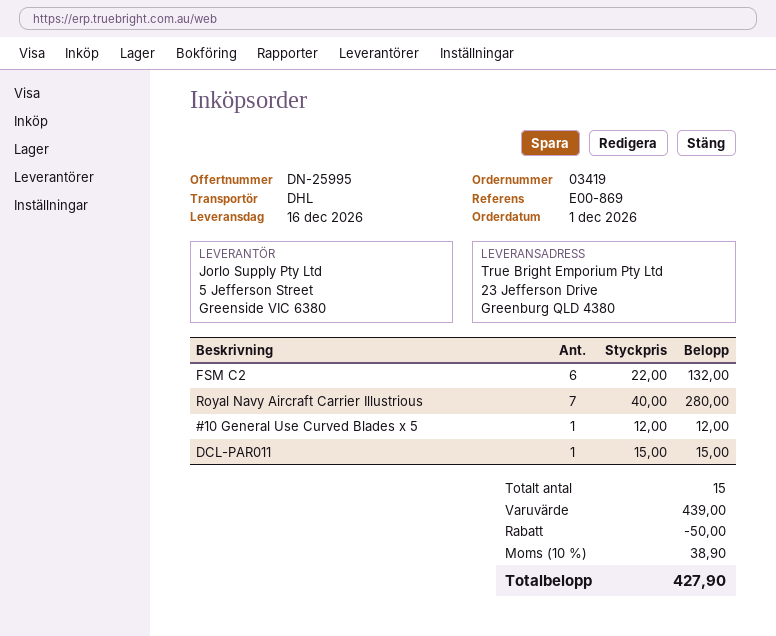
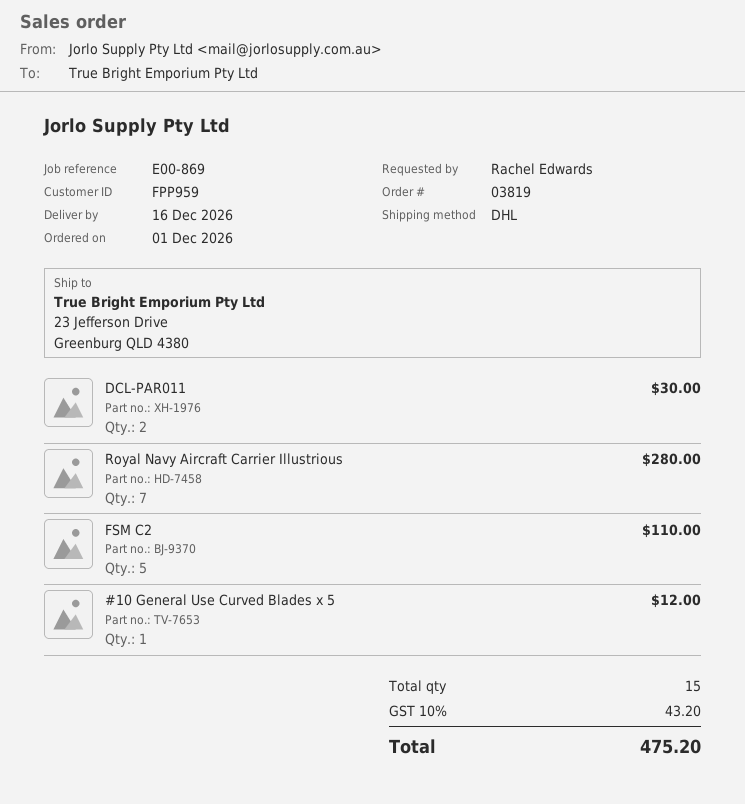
order number: 03419 -> 03819
FSM C2: 6 for 132.00 -> 5 for 110.00
DCL-PAR011: 1 for 15.00 -> 2 for 30.00
discount: 50.00 -> none
tax: 10% = 38.90 -> 10% = 43.20
total: 427.90 -> 475.20

